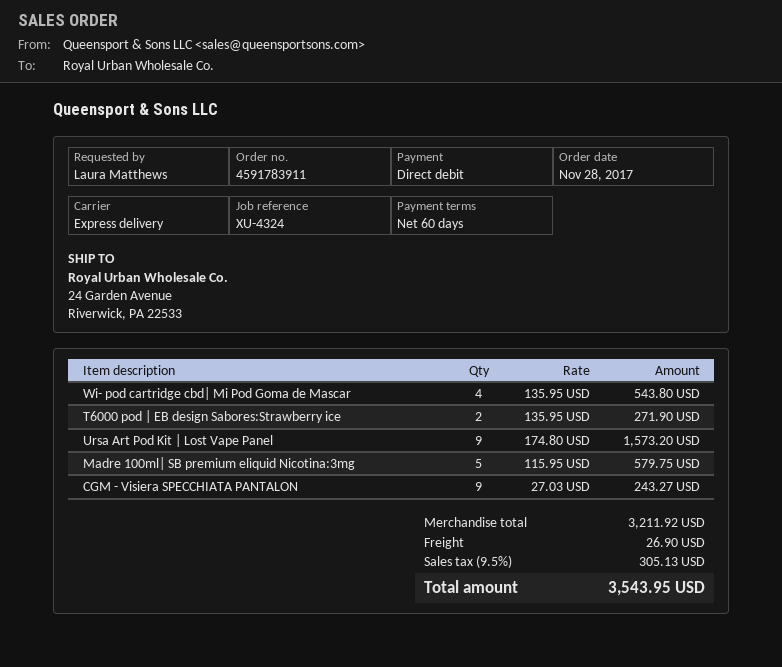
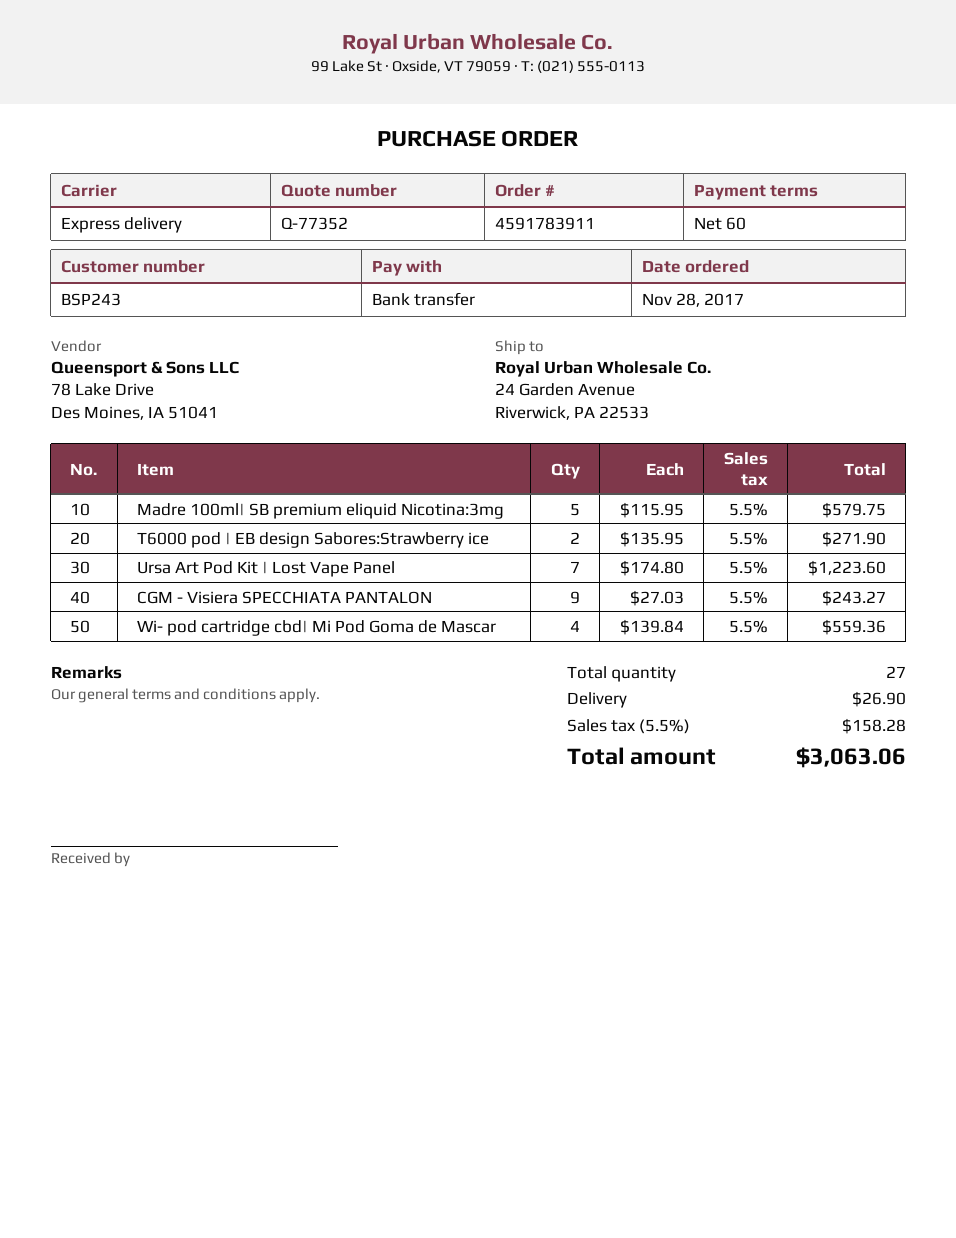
payment method: direct debit -> bank transfer
Wi- pod cartridge cbd| Mi Pod Goma de Mascar: 4 x 135.95 = 543.80 -> 4 x 139.84 = 559.36
Ursa Art Pod Kit | Lost Vape Panel: 9 x 174.80 = 1573.20 -> 7 x 174.80 = 1223.60
tax: 9.5% = 305.13 -> 5.5% = 158.28
total: 3543.95 -> 3063.06

